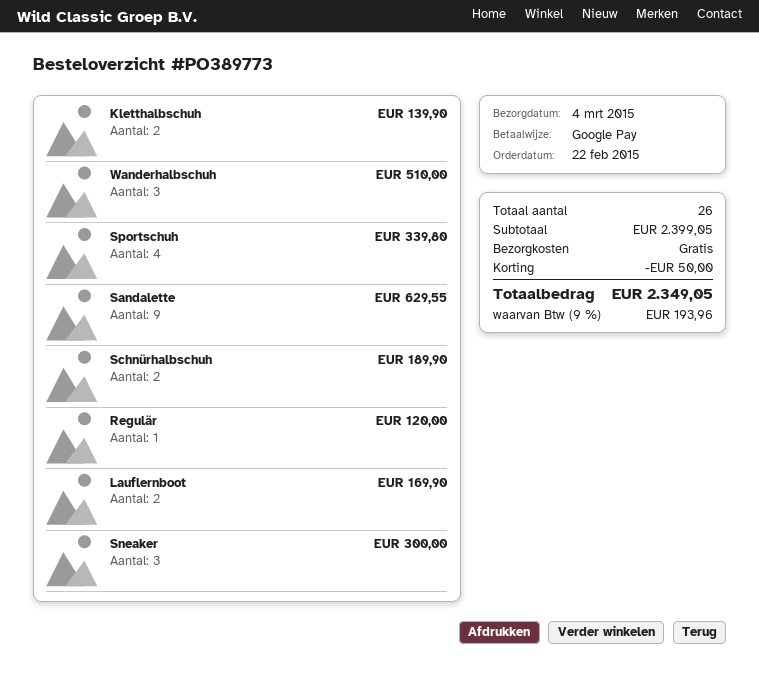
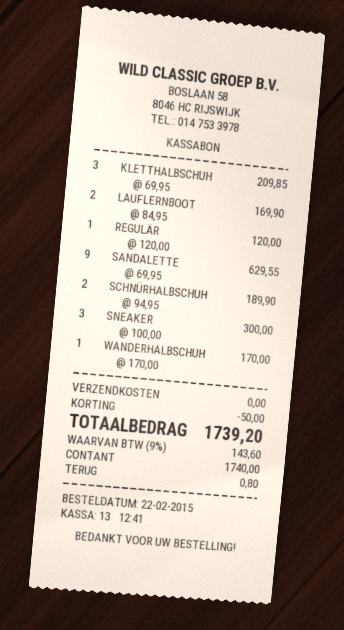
payment method: Google Pay -> cash
Kletthalbschuh: 2 for 139.90 -> 3 for 209.85
Wanderhalbschuh: 3 for 510.00 -> 1 for 170.00
Sportschuh: 4 for 339.80 -> none
tax: 9% = 193.96 -> 9% = 143.60
total: 2349.05 -> 1739.20

